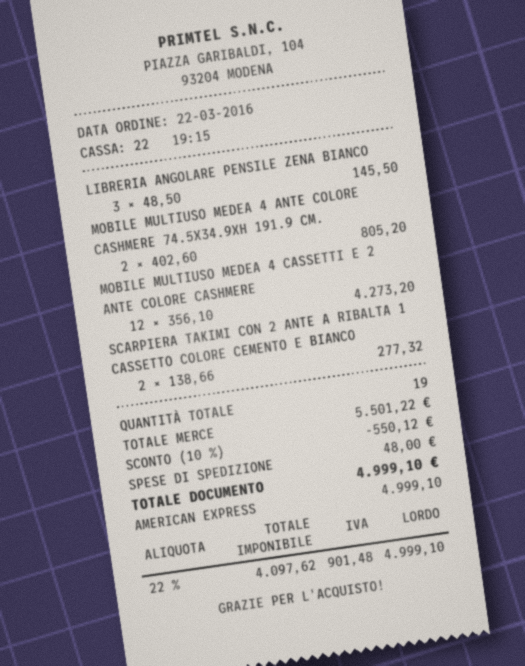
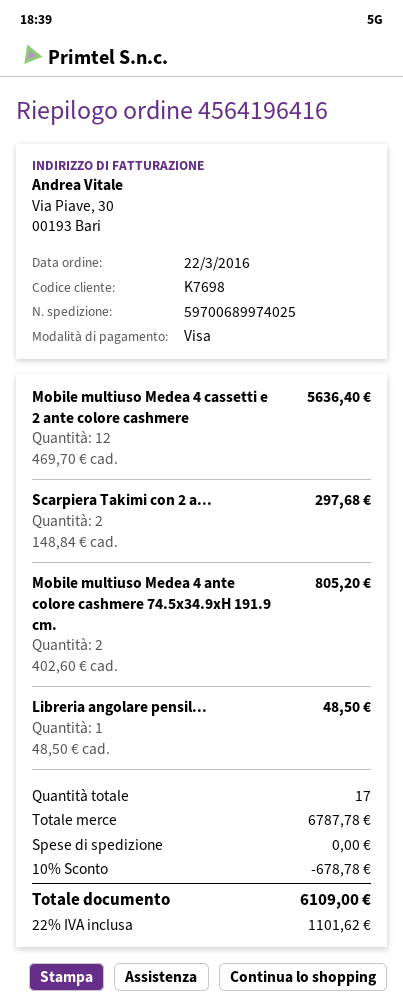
payment method: American Express -> Visa
LIBRERIA ANGOLARE PENSILE ZENA BIANCO: 3 x 48.50 = 145.50 -> 1 x 48.50 = 48.50
MOBILE MULTIUSO MEDEA 4 CASSETTI E 2 ANTE COLORE CASHMERE: 12 x 356.10 = 4273.20 -> 12 x 469.70 = 5636.40
SCARPIERA TAKIMI CON 2 ANTE A RIBALTA 1 CASSETTO COLORE CEMENTO E BIANCO: 2 x 138.66 = 277.32 -> 2 x 148.84 = 297.68
total quantity: 19 -> 17
subtotal: 5501.22 -> 6787.78
discount: 10% = 550.12 -> 10% = 678.78
shipping: 48.00 -> 0.00
tax: 22% = 901.48 -> 22% = 1101.62
total: 4999.10 -> 6109.00

